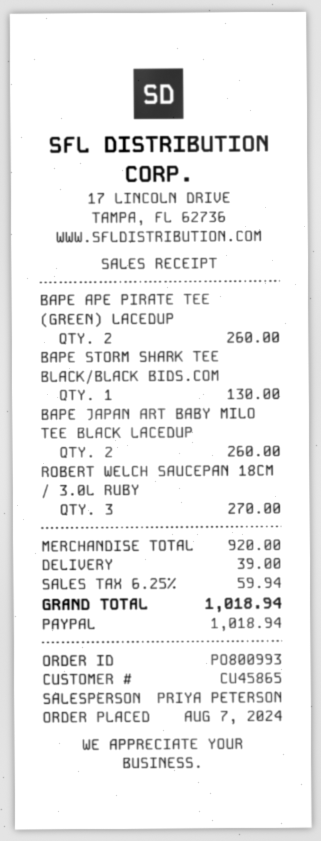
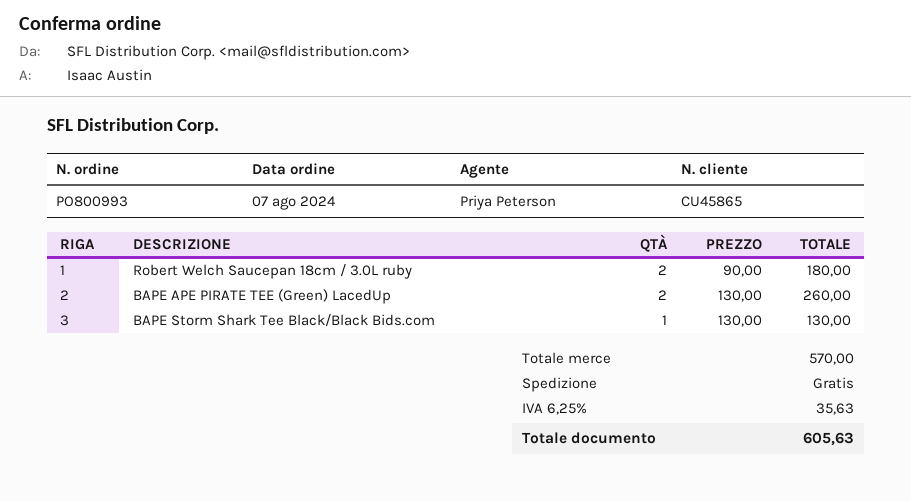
BAPE JAPAN ART BABY MILO TEE BLACK LACEDUP: 2 for 260.00 -> none
ROBERT WELCH SAUCEPAN 18CM / 3.0L RUBY: 3 for 270.00 -> 2 for 180.00
subtotal: 920.00 -> 570.00
shipping: 39.00 -> 0.00
tax: 6.25% = 59.94 -> 6.25% = 35.63
total: 1018.94 -> 605.63

